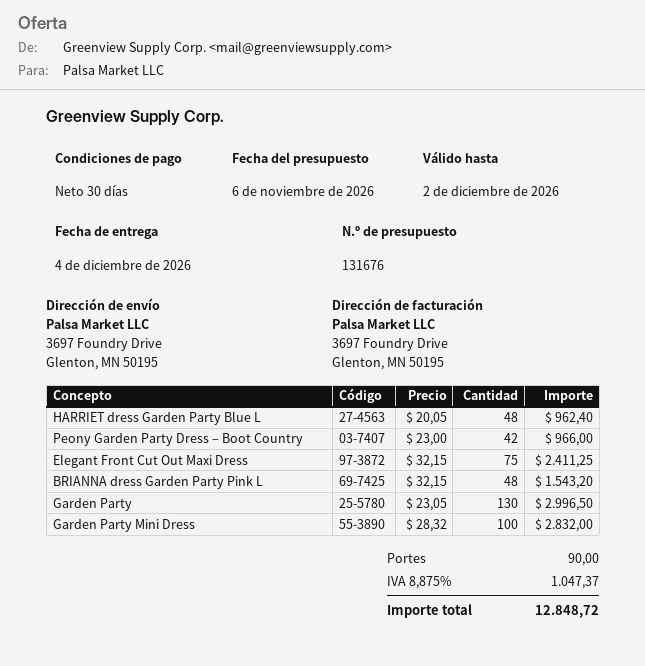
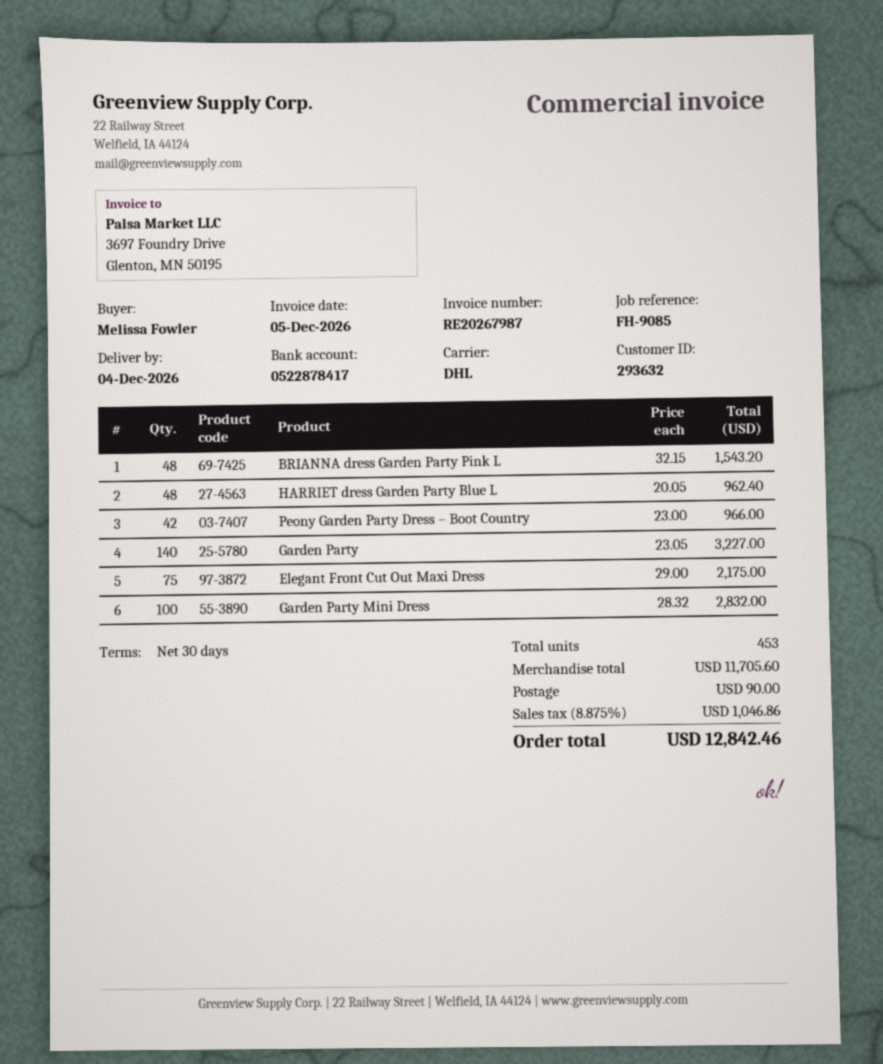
Elegant Front Cut Out Maxi Dress: 75 x 32.15 = 2411.25 -> 75 x 29.00 = 2175.00
Garden Party: 130 x 23.05 = 2996.50 -> 140 x 23.05 = 3227.00
tax: 8.875% = 1047.37 -> 8.875% = 1046.86
total: 12848.72 -> 12842.46

